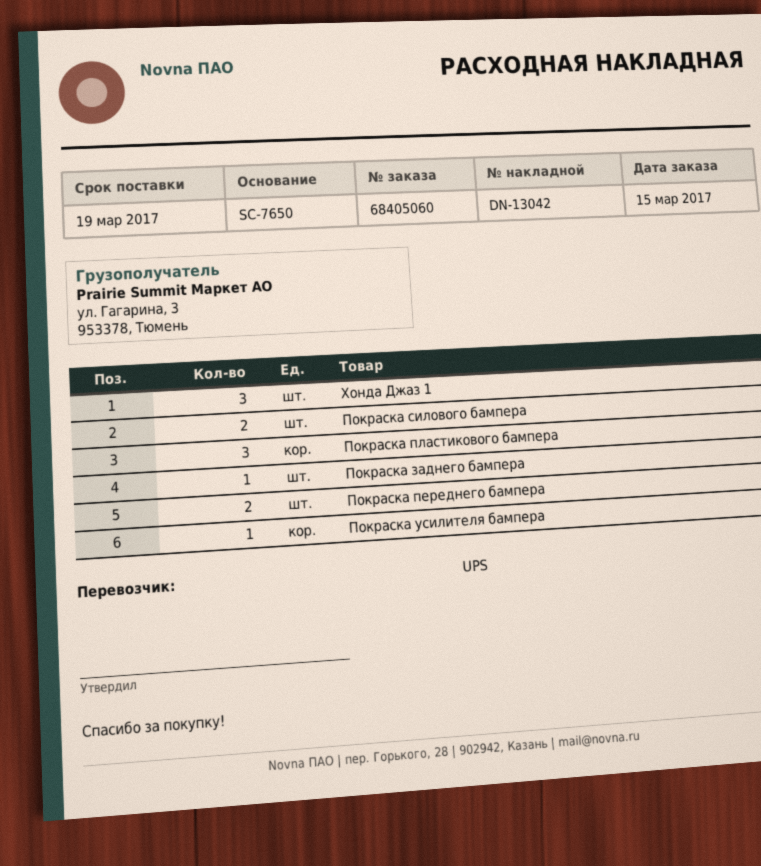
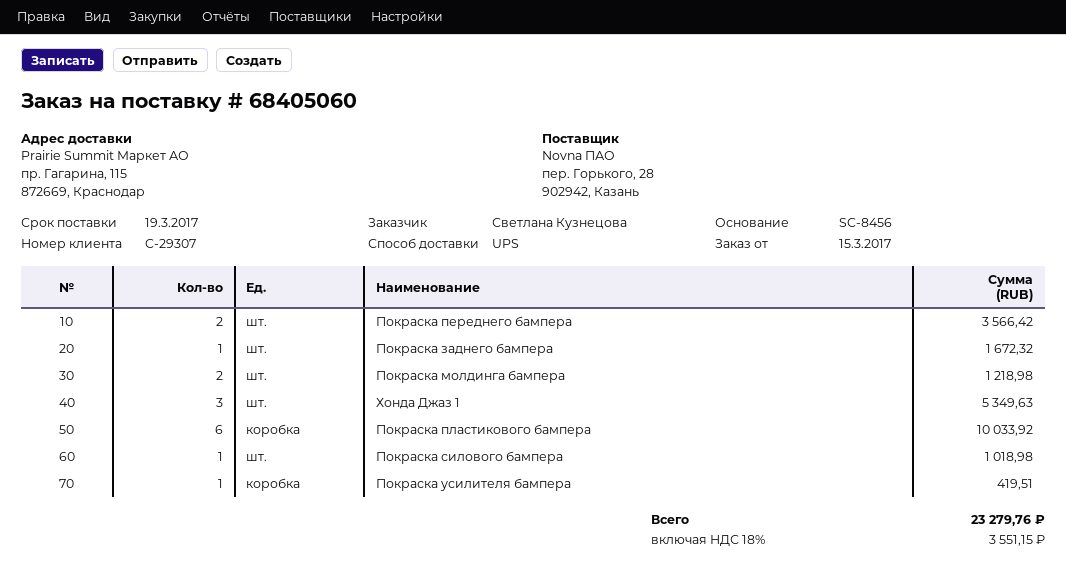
reference: SC-7650 -> SC-8456
ship to: ул. Гагарина, 3, 953378, Тюмень -> пр. Гагарина, 115, 872669, Краснодар
Покраска силового бампера: 2 -> 1
Покраска пластикового бампера: 3 -> 6
Покраска молдинга бампера: none -> 2

